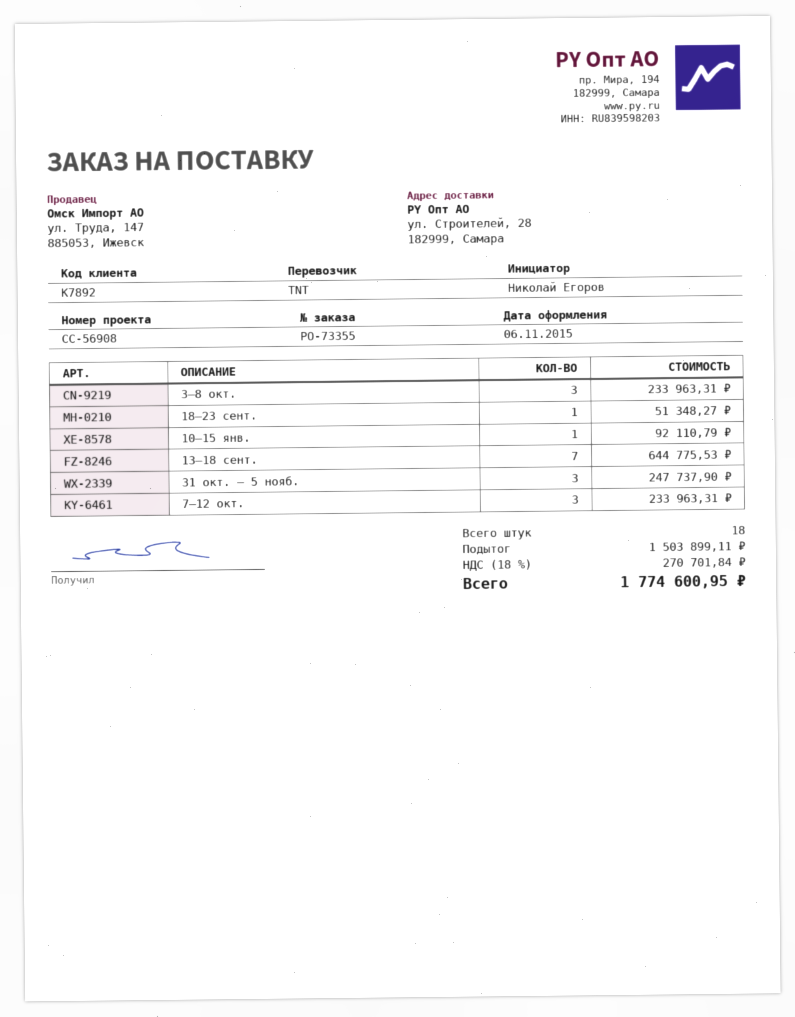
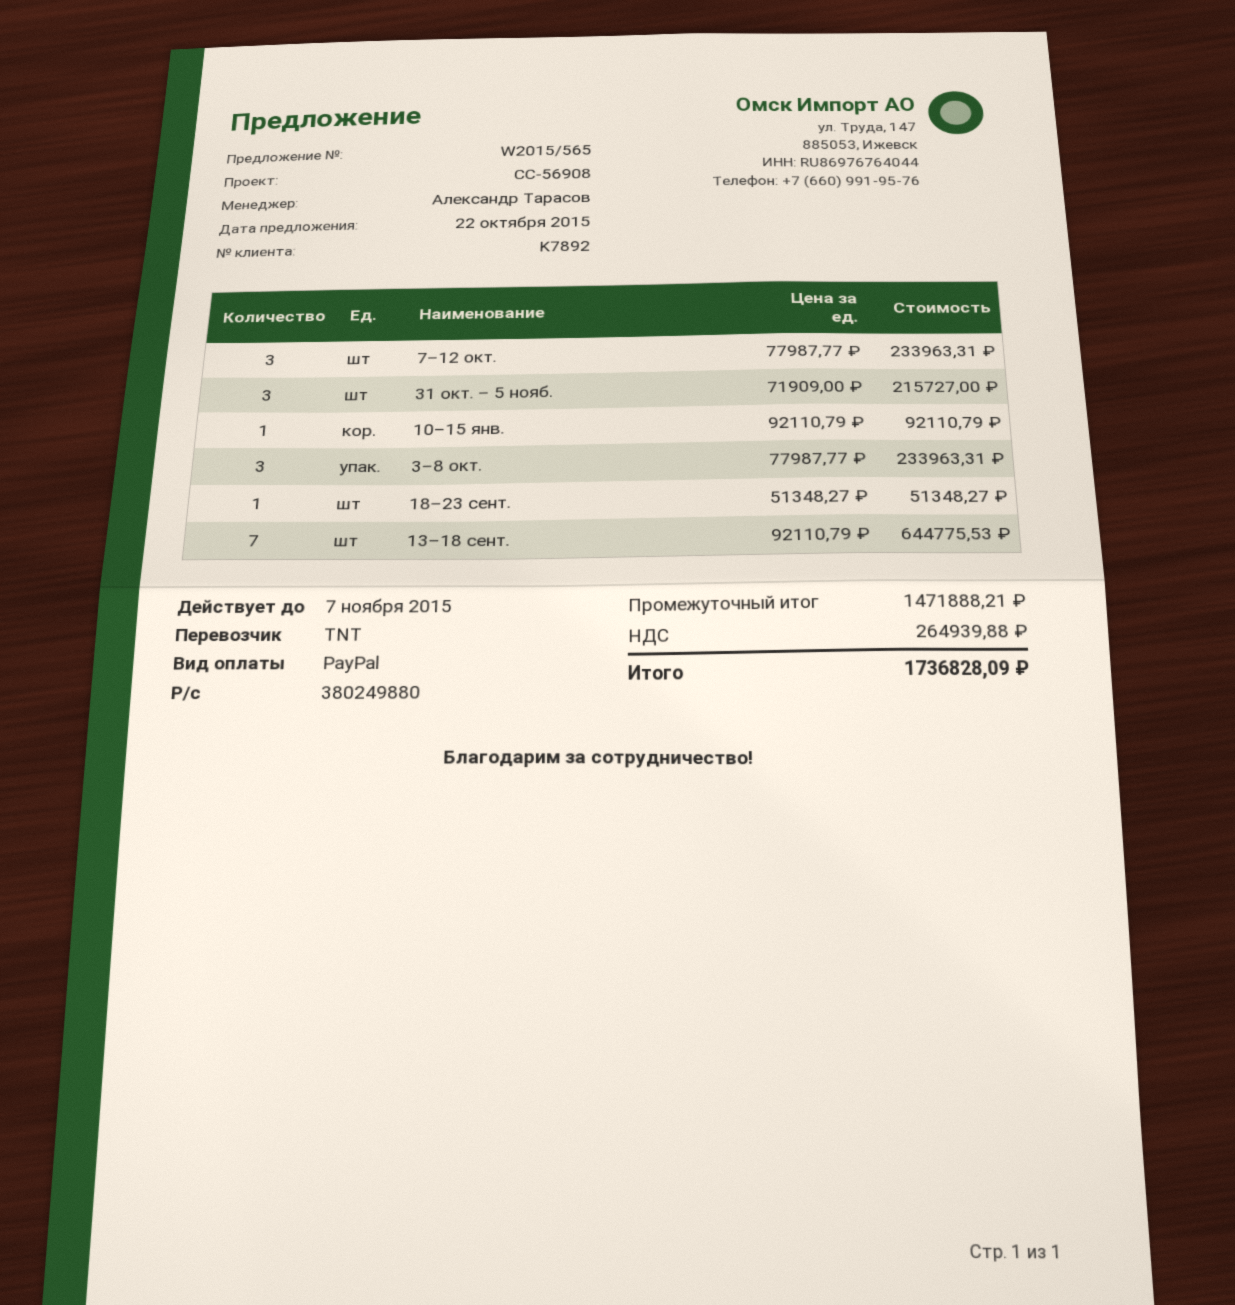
31 окт. – 5 нояб.: 3 for 247737.90 -> 3 for 215727.00
subtotal: 1503899.11 -> 1471888.21
tax: 270701.84 -> 264939.88
total: 1774600.95 -> 1736828.09

